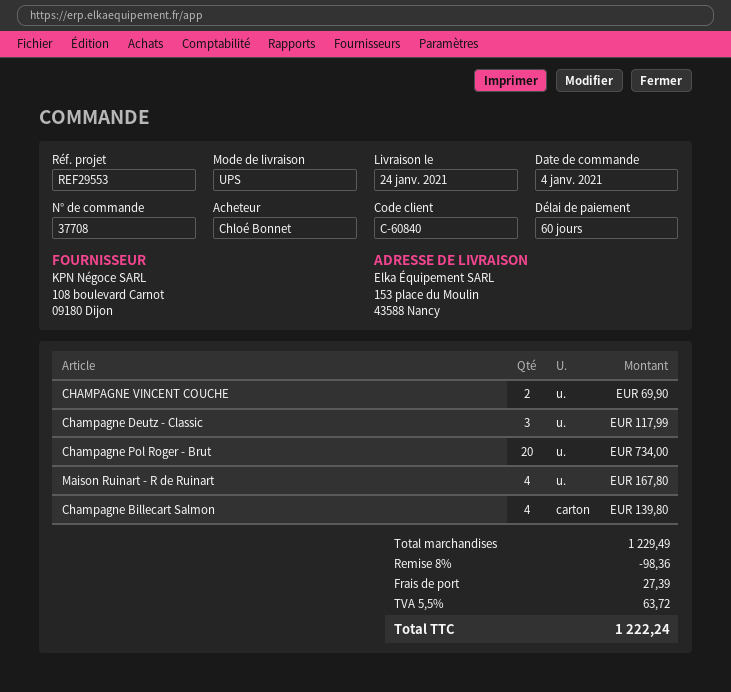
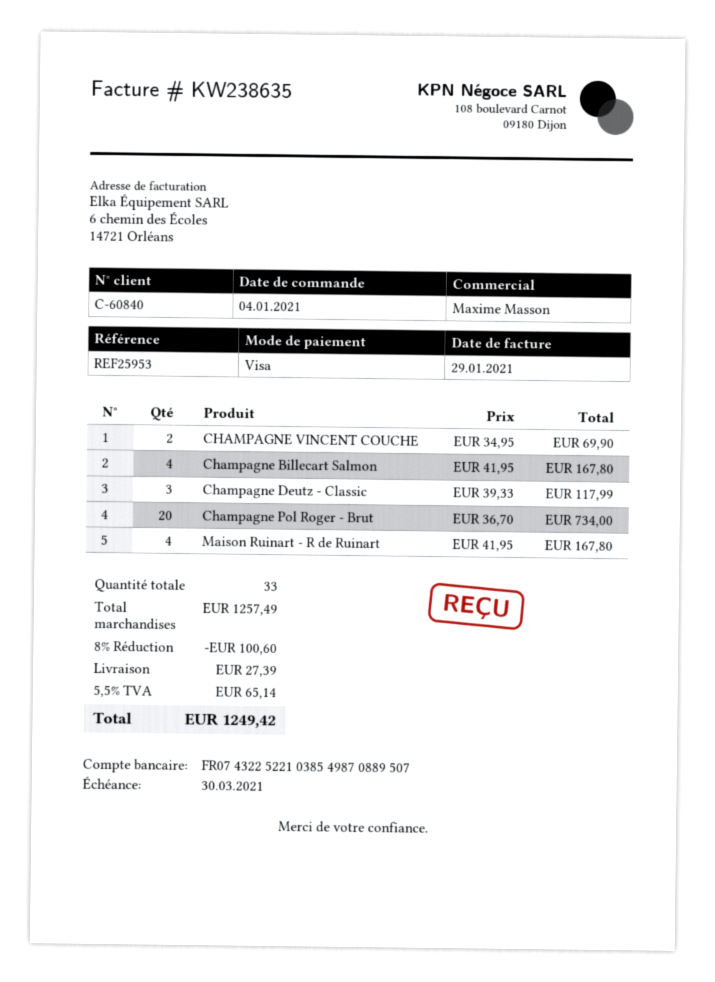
reference: REF29553 -> REF25953
Champagne Billecart Salmon: 4 for 139.80 -> 4 for 167.80
subtotal: 1229.49 -> 1257.49
discount: 8% = 98.36 -> 8% = 100.60
tax: 5.5% = 63.72 -> 5.5% = 65.14
total: 1222.24 -> 1249.42

